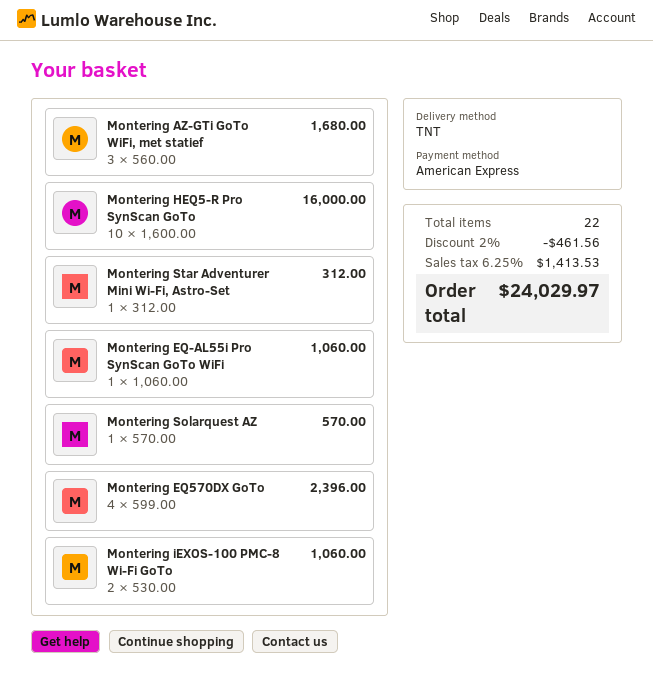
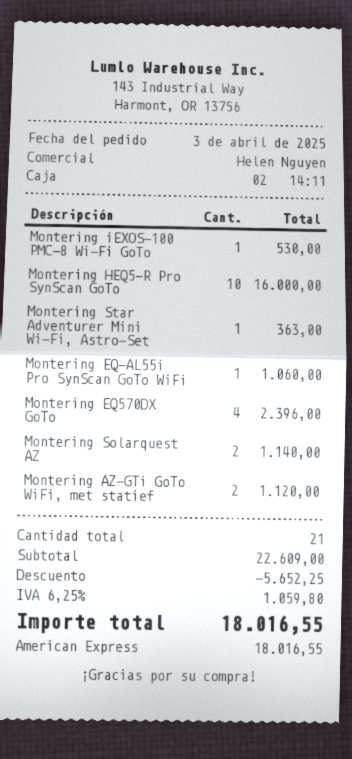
Montering AZ-GTi GoTo WiFi, met statief: 3 for 1680.00 -> 2 for 1120.00
Montering Star Adventurer Mini Wi-Fi, Astro-Set: 1 for 312.00 -> 1 for 363.00
Montering Solarquest AZ: 1 for 570.00 -> 2 for 1140.00
Montering iEXOS-100 PMC-8 Wi-Fi GoTo: 2 for 1060.00 -> 1 for 530.00
total quantity: 22 -> 21
discount: 461.56 -> 5652.25
tax: 6.25% = 1413.53 -> 6.25% = 1059.80
total: 24029.97 -> 18016.55

